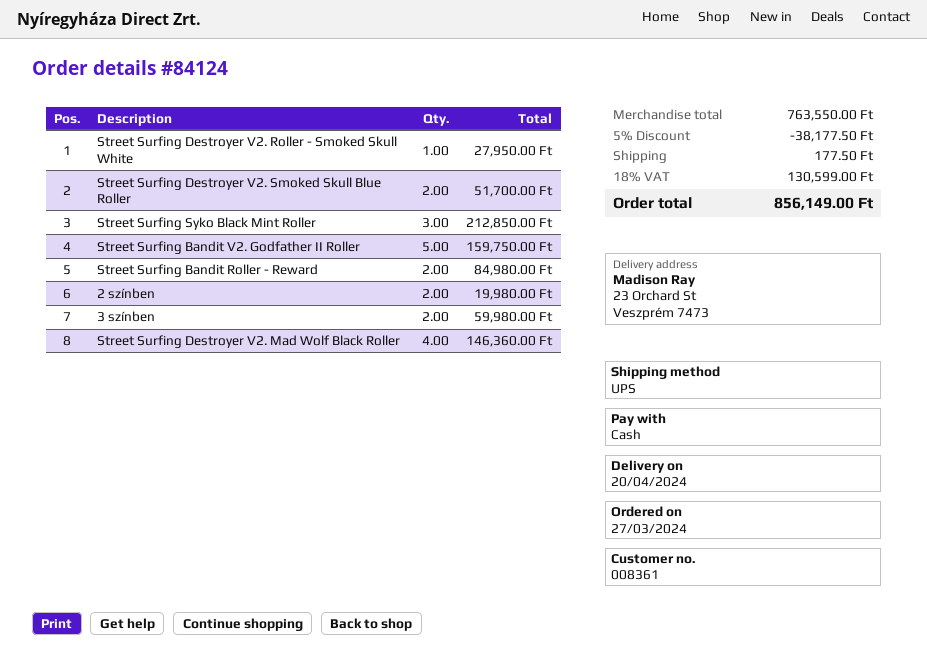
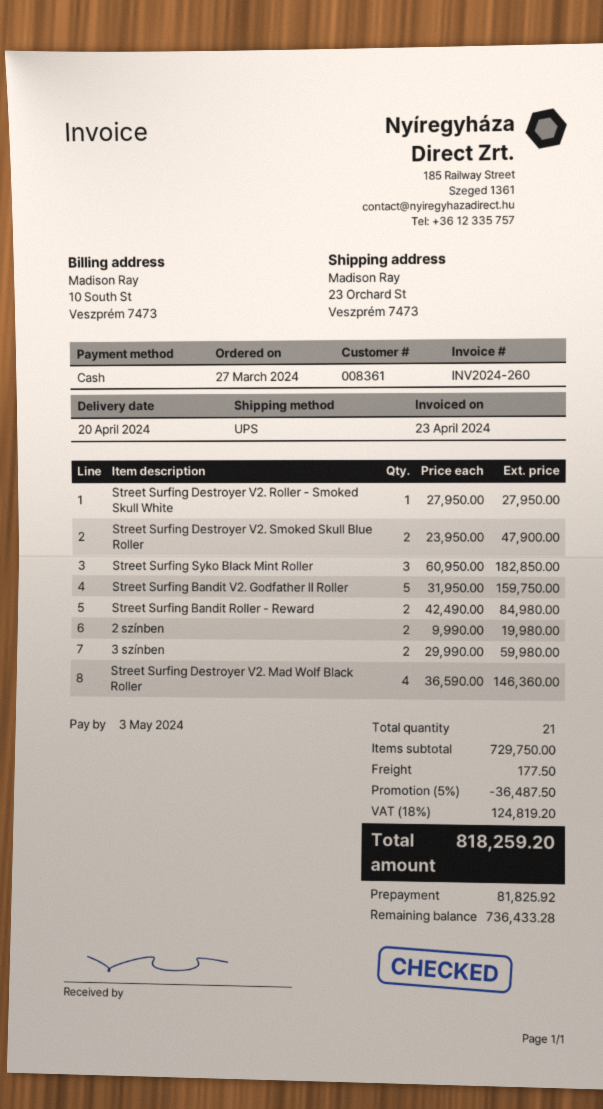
Street Surfing Destroyer V2. Smoked Skull Blue Roller: 2 for 51700.00 -> 2 for 47900.00
Street Surfing Syko Black Mint Roller: 3 for 212850.00 -> 3 for 182850.00
subtotal: 763550.00 -> 729750.00
discount: 5% = 38177.50 -> 5% = 36487.50
tax: 18% = 130599.00 -> 18% = 124819.20
total: 856149.00 -> 818259.20

